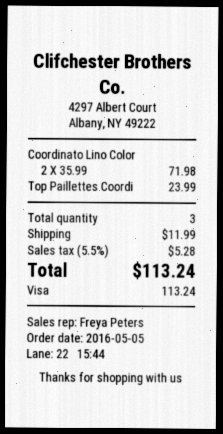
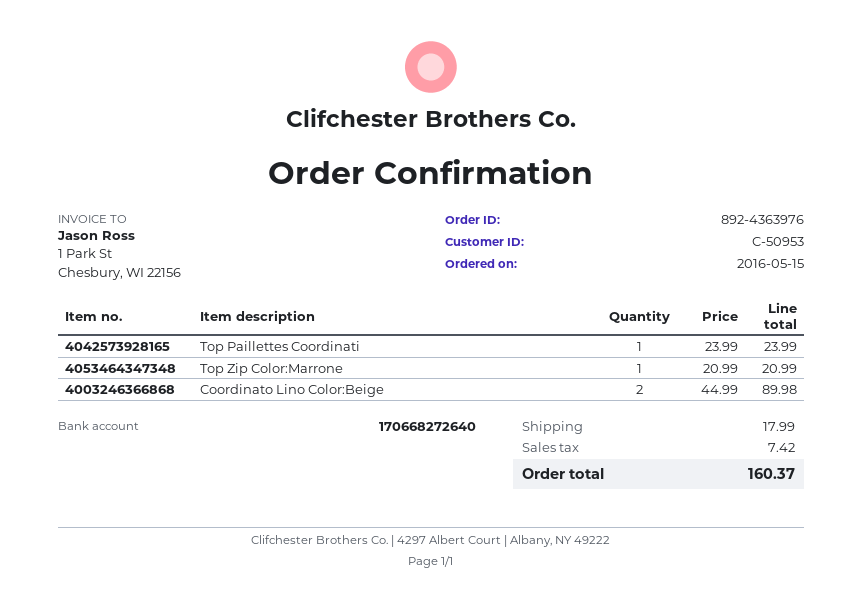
order date: 2016-05-05 -> 2016-05-15
Coordinato Lino Color: 2 x 35.99 = 71.98 -> 2 x 44.99 = 89.98
Top Zip Color:Marrone: none -> 1 x 20.99 = 20.99
shipping: 11.99 -> 17.99
tax: 5.28 -> 7.42
total: 113.24 -> 160.37

